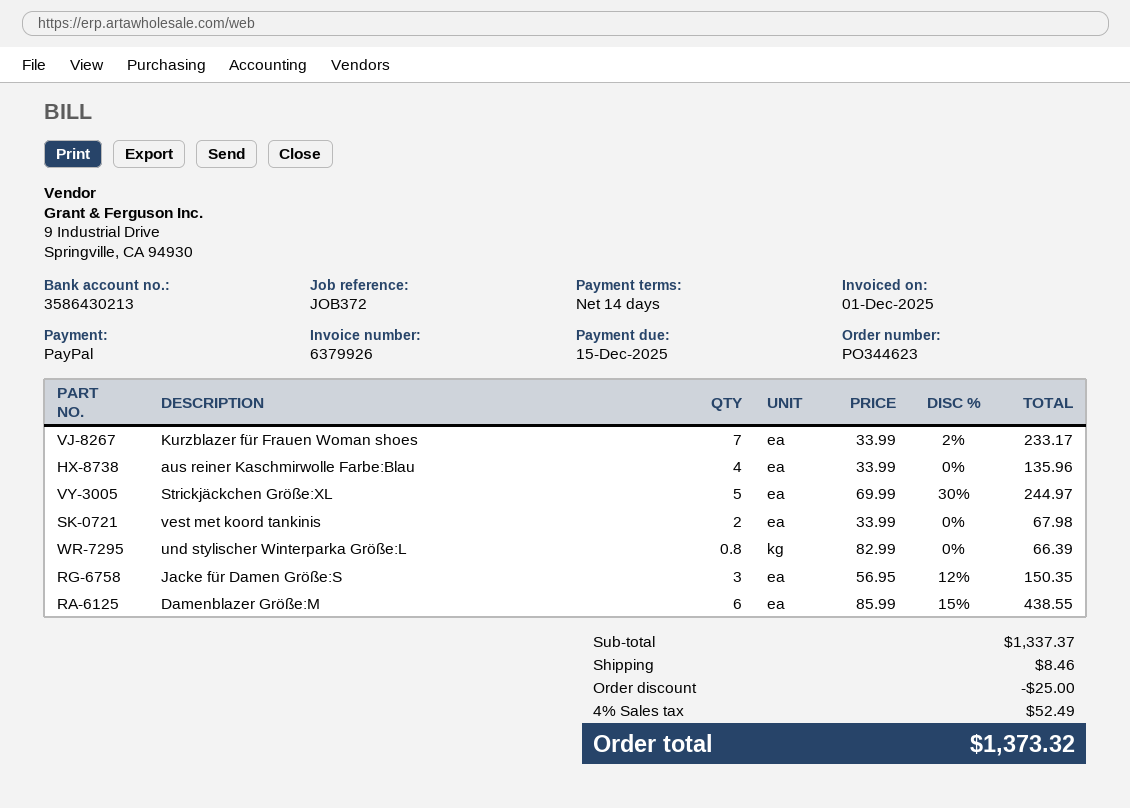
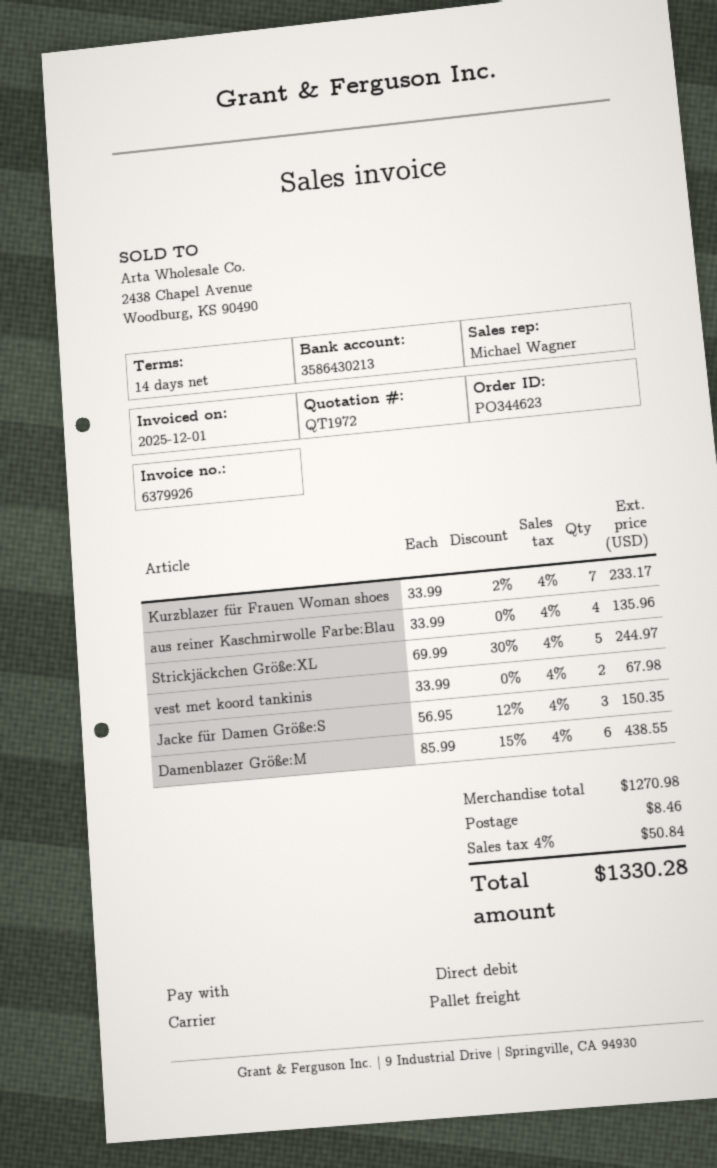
payment method: PayPal -> direct debit
und stylischer Winterparka Größe:L: 0.8 x 82.99 = 66.39 -> none
subtotal: 1337.37 -> 1270.98
discount: 25.00 -> none
tax: 4% = 52.49 -> 4% = 50.84
total: 1373.32 -> 1330.28

